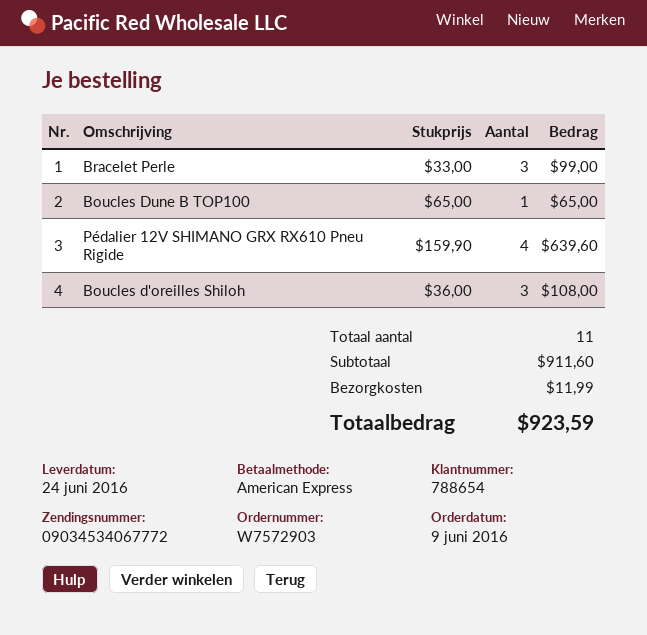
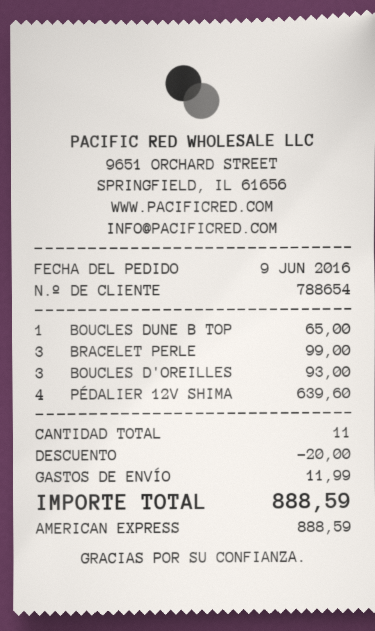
Boucles d'oreilles Shiloh: 3 for 108.00 -> 3 for 93.00
discount: none -> 20.00
total: 923.59 -> 888.59

